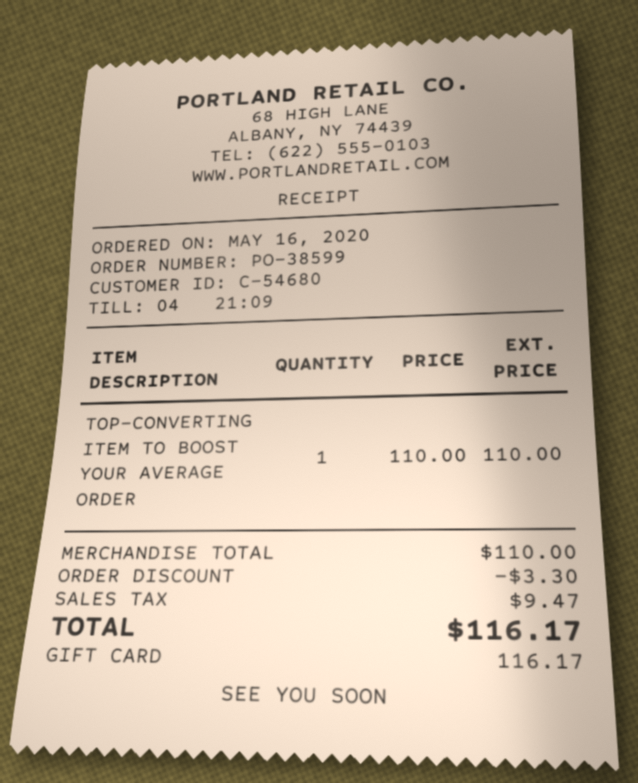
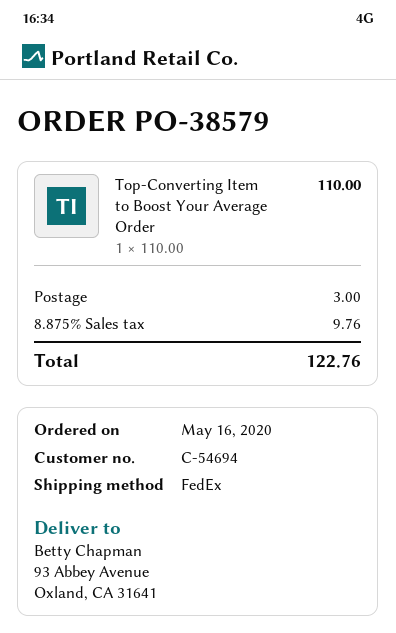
order number: PO-38599 -> PO-38579
customer number: C-54680 -> C-54694
discount: 3.30 -> none
shipping: none -> 3.00
tax: 9.47 -> 9.76
total: 116.17 -> 122.76

